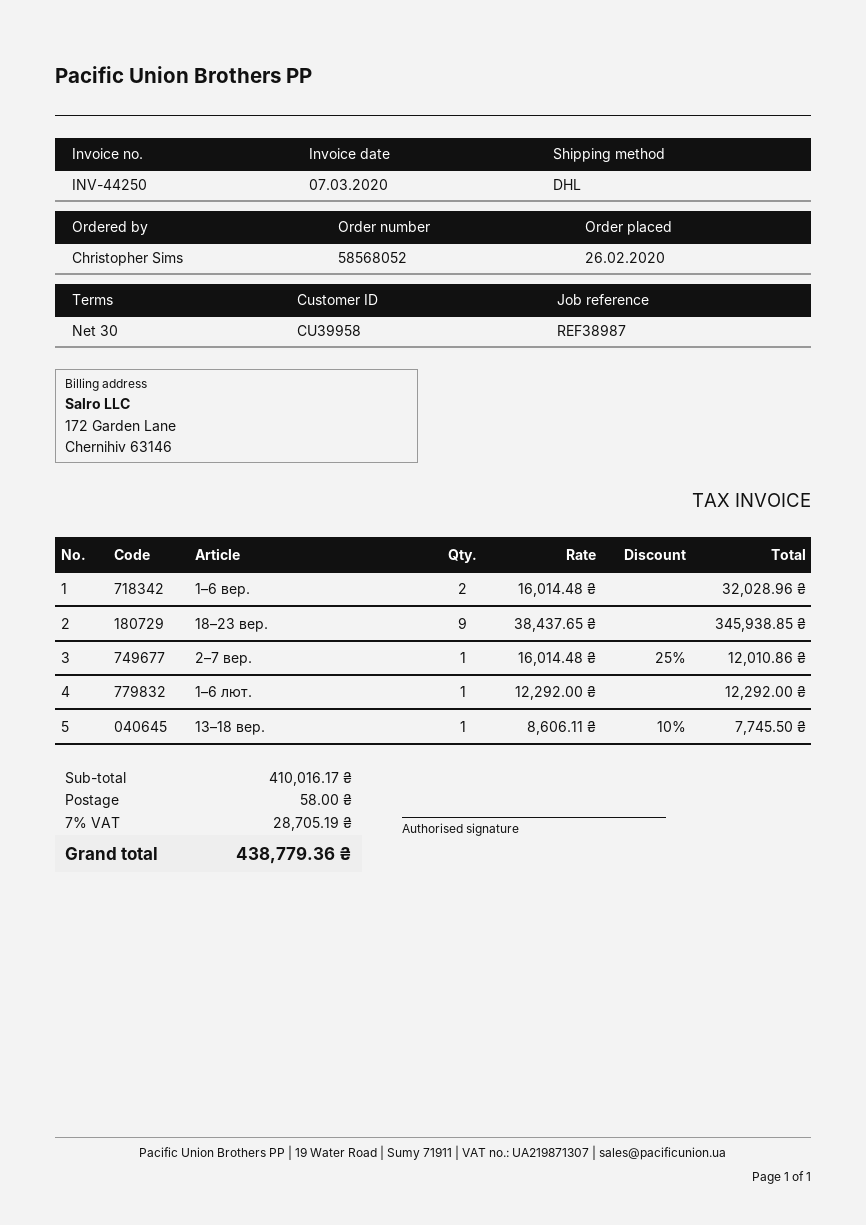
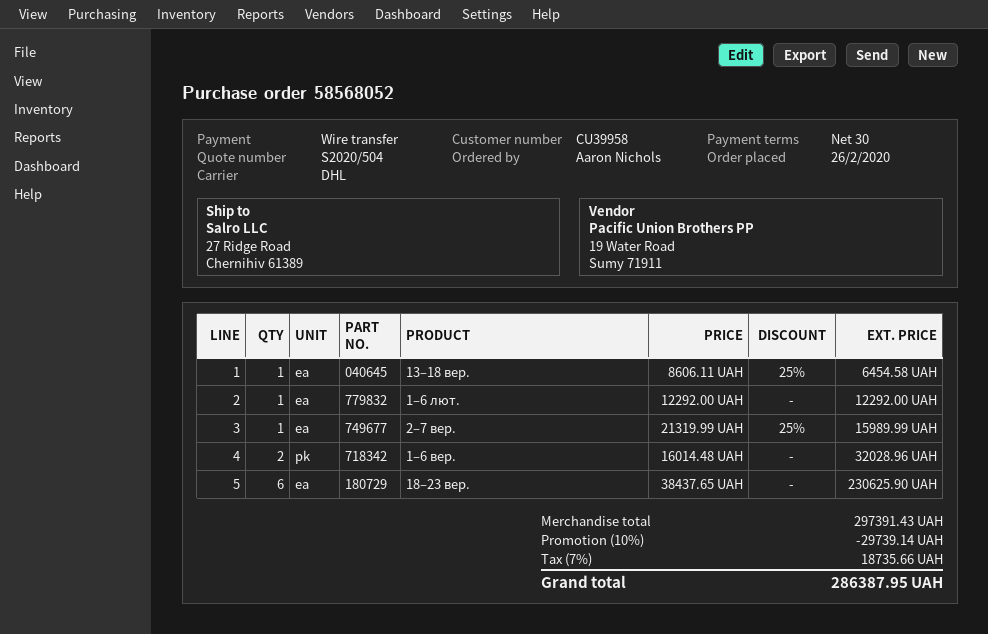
ordered by: Christopher Sims -> Aaron Nichols
18–23 вер.: 9 x 38437.65 = 345938.85 -> 6 x 38437.65 = 230625.90
2–7 вер.: 1 x 16014.48 - 25% = 12010.86 -> 1 x 21319.99 - 25% = 15989.99
13–18 вер.: 1 x 8606.11 - 10% = 7745.50 -> 1 x 8606.11 - 25% = 6454.58
subtotal: 410016.17 -> 297391.43
discount: none -> 10% = 29739.14
shipping: 58.00 -> none
tax: 7% = 28705.19 -> 7% = 18735.66
total: 438779.36 -> 286387.95

